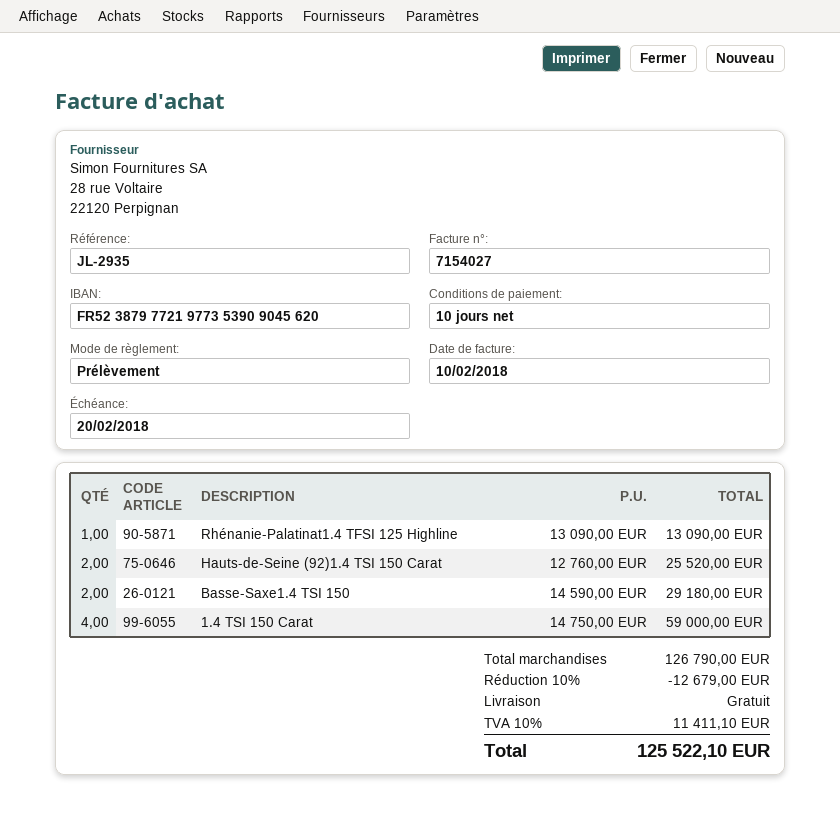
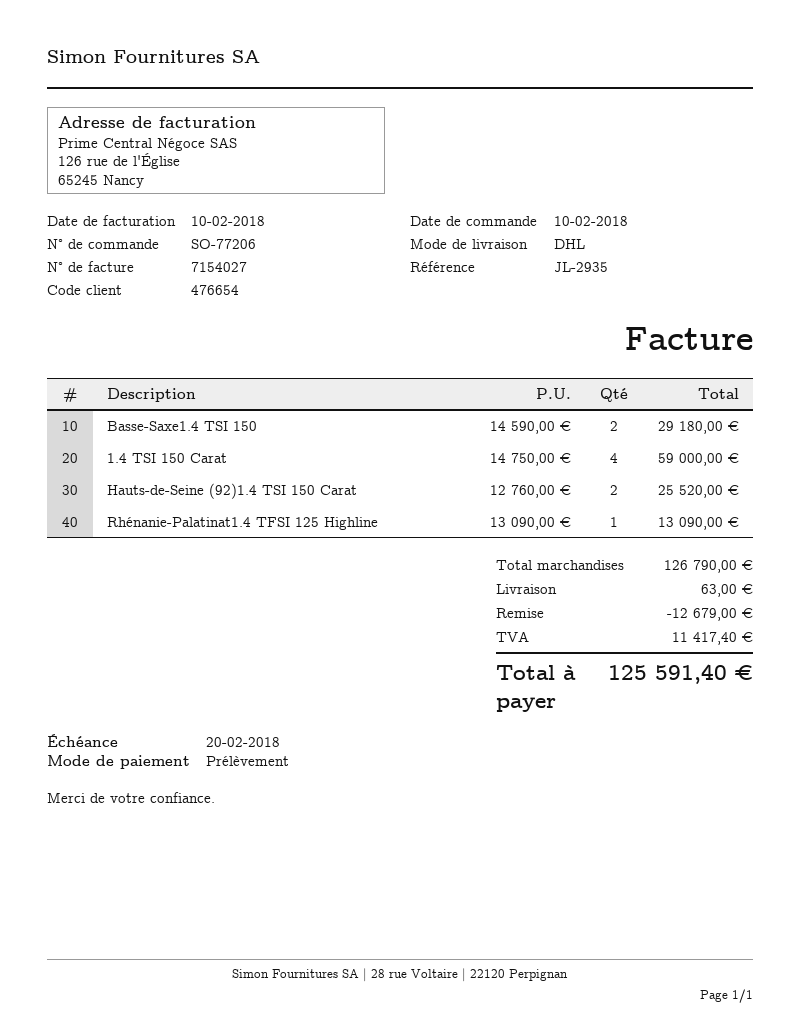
shipping: 0.00 -> 63.00
tax: 11411.10 -> 11417.40
total: 125522.10 -> 125591.40

